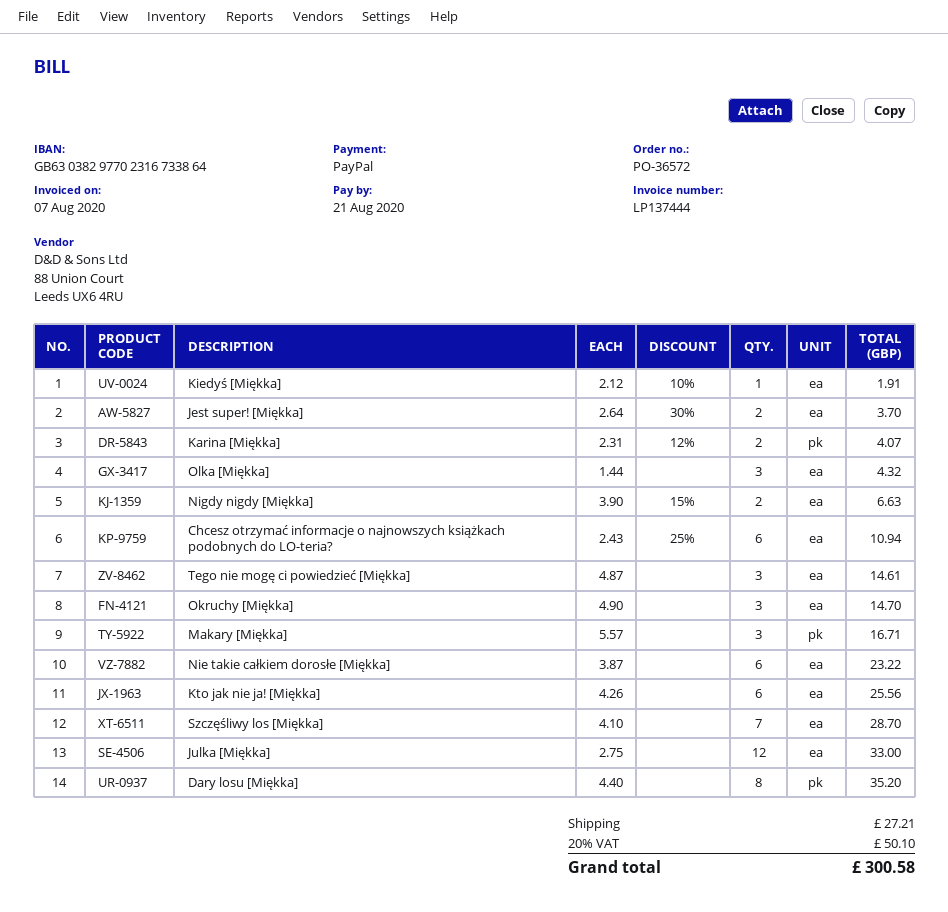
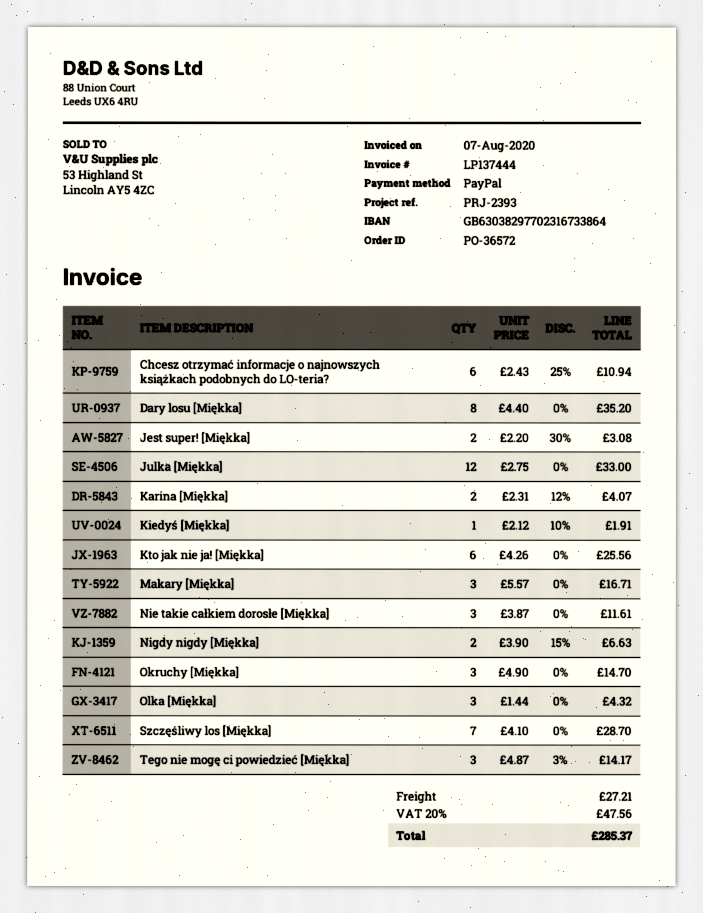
Jest super! [Miękka]: 2 x 2.64 - 30% = 3.70 -> 2 x 2.20 - 30% = 3.08
Tego nie mogę ci powiedzieć [Miękka]: 3 x 4.87 = 14.61 -> 3 x 4.87 - 3% = 14.17
Nie takie całkiem dorosłe [Miękka]: 6 x 3.87 = 23.22 -> 3 x 3.87 = 11.61
tax: 20% = 50.10 -> 20% = 47.56
total: 300.58 -> 285.37

